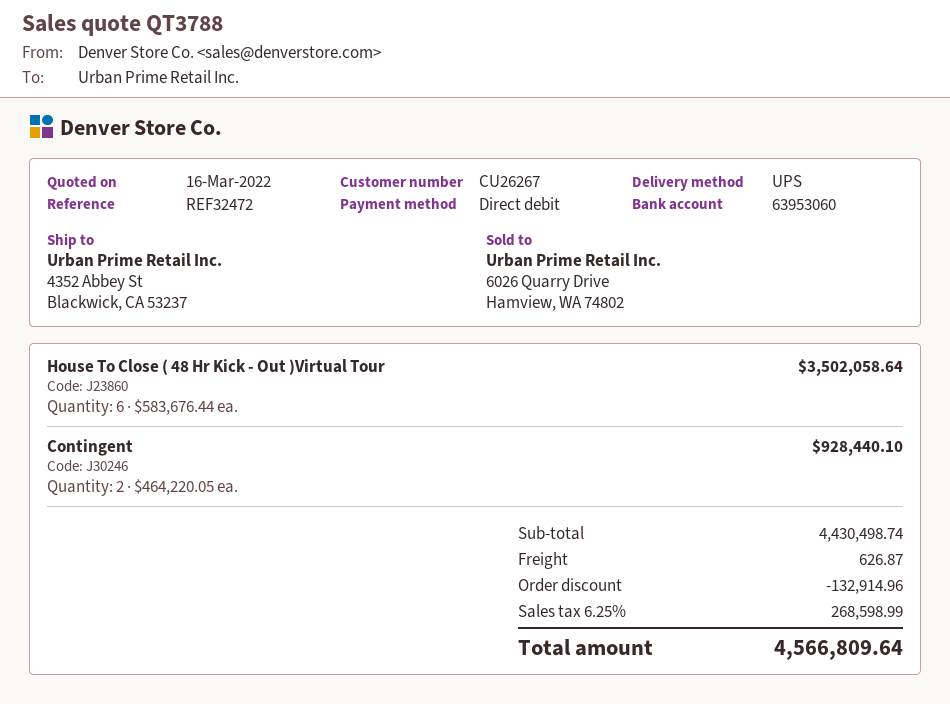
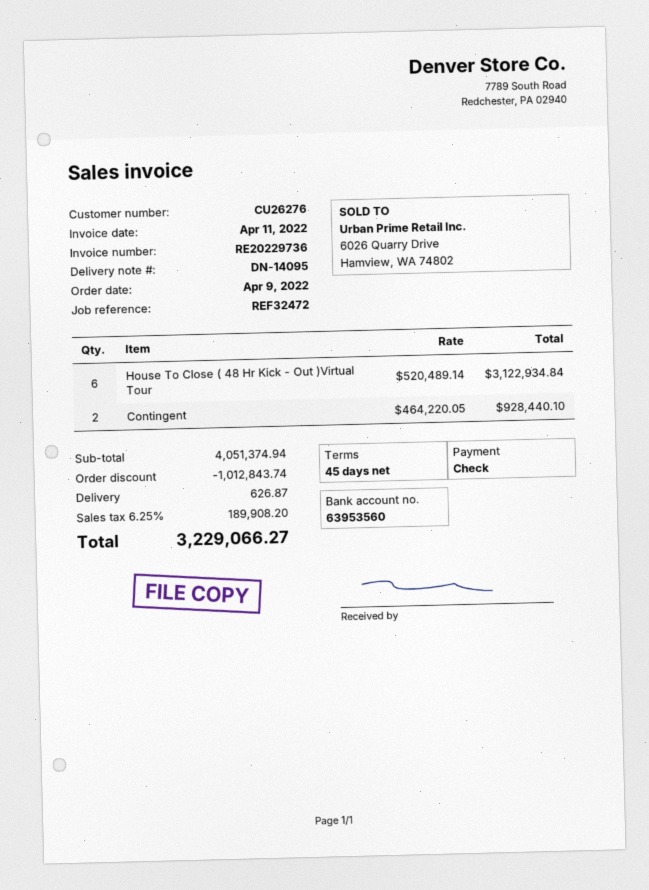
customer number: CU26267 -> CU26276
payment method: direct debit -> cheque
bank account: 63953060 -> 63953560
House To Close ( 48 Hr Kick - Out )Virtual Tour: 6 x 583676.44 = 3502058.64 -> 6 x 520489.14 = 3122934.84
subtotal: 4430498.74 -> 4051374.94
discount: 132914.96 -> 1012843.74
tax: 6.25% = 268598.99 -> 6.25% = 189908.20
total: 4566809.64 -> 3229066.27

